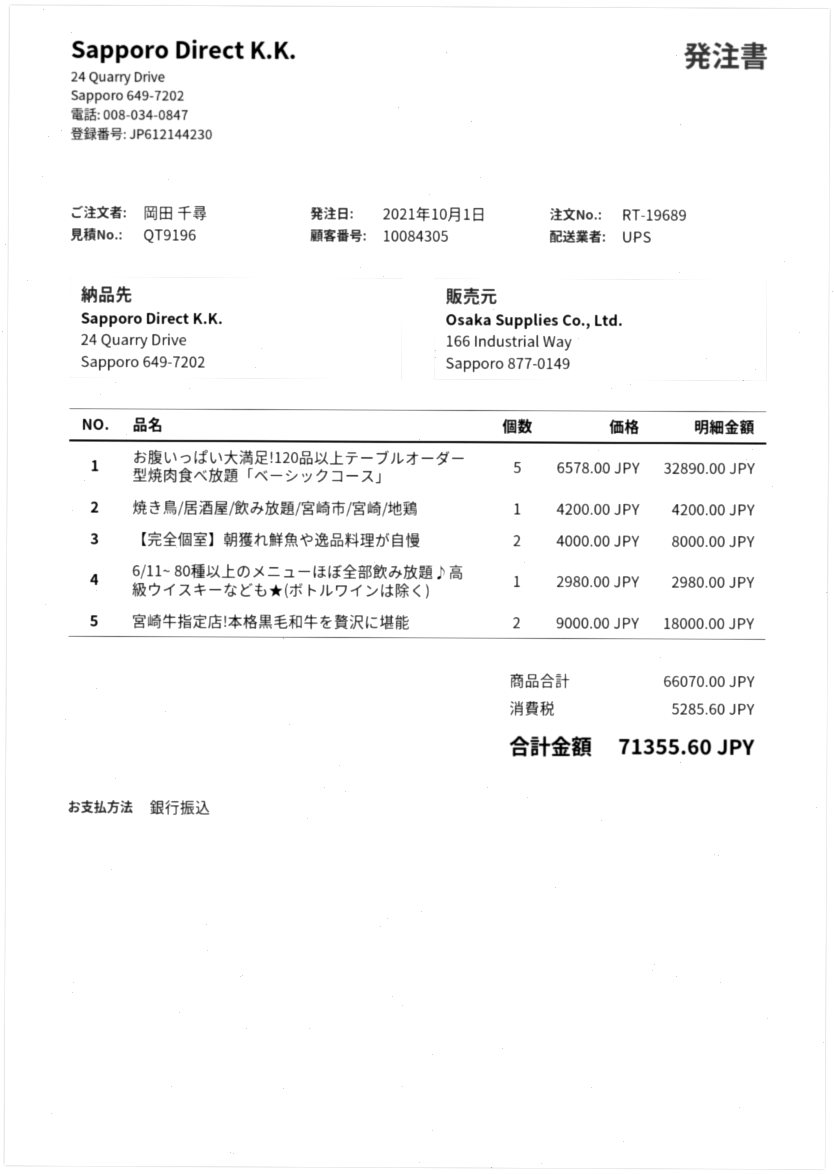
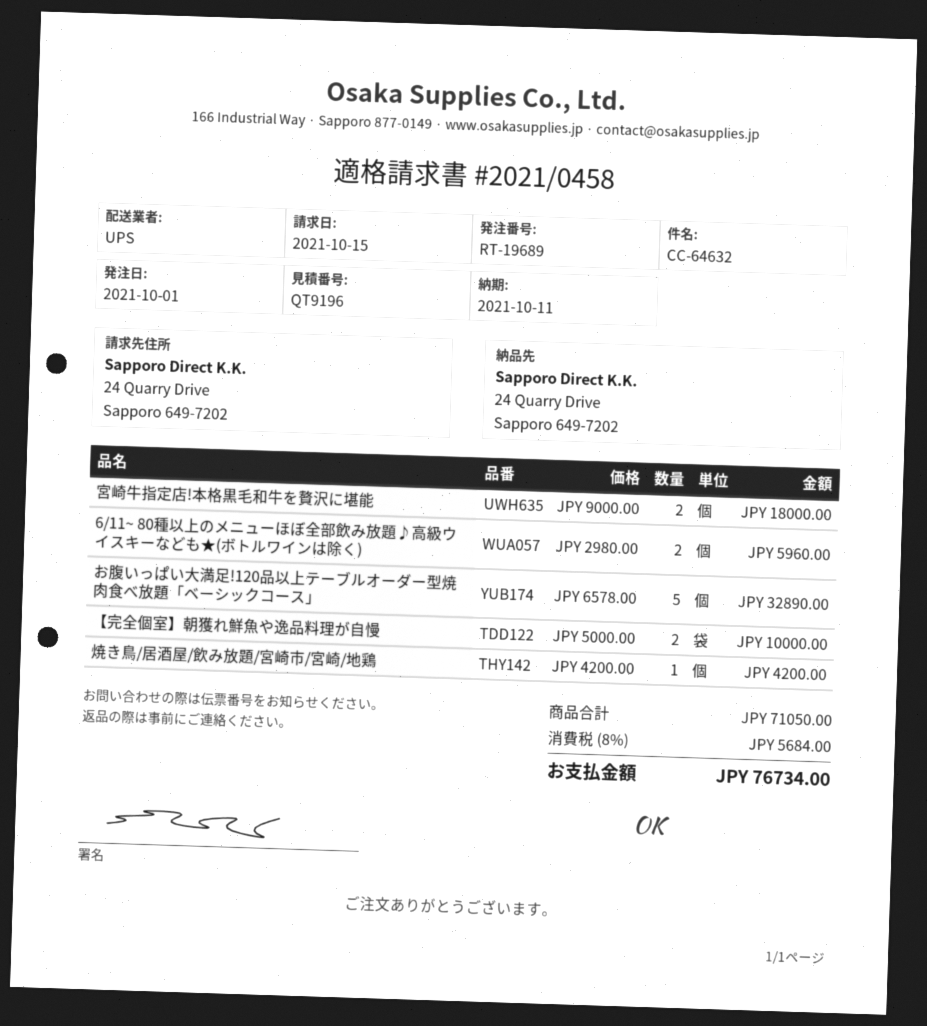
【完全個室】朝獲れ鮮魚や逸品料理が自慢: 2 x 4000.00 = 8000.00 -> 2 x 5000.00 = 10000.00
6/11~ 80種以上のメニューほぼ全部飲み放題♪高級ウイスキーなども★(ボトルワインは除く): 1 x 2980.00 = 2980.00 -> 2 x 2980.00 = 5960.00
subtotal: 66070.00 -> 71050.00
tax: 5285.60 -> 5684.00
total: 71355.60 -> 76734.00

